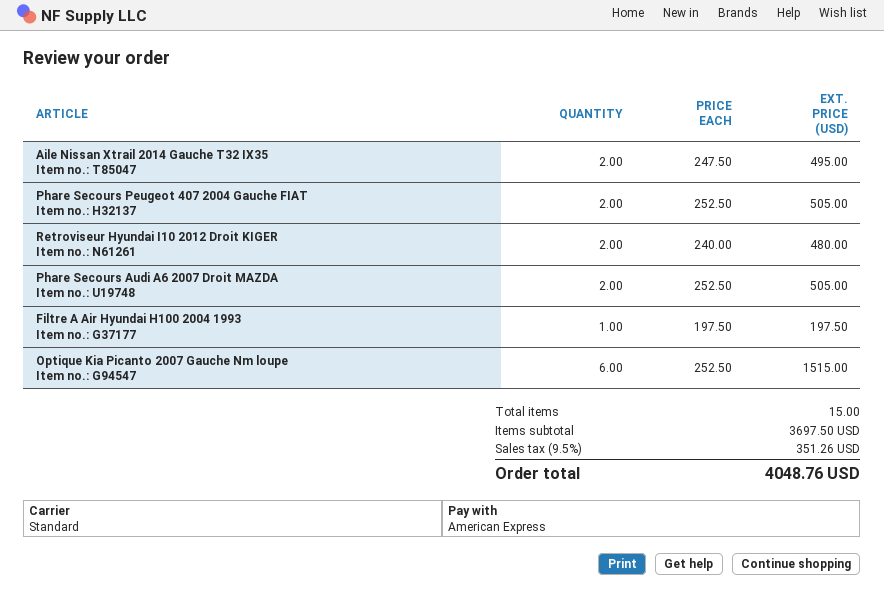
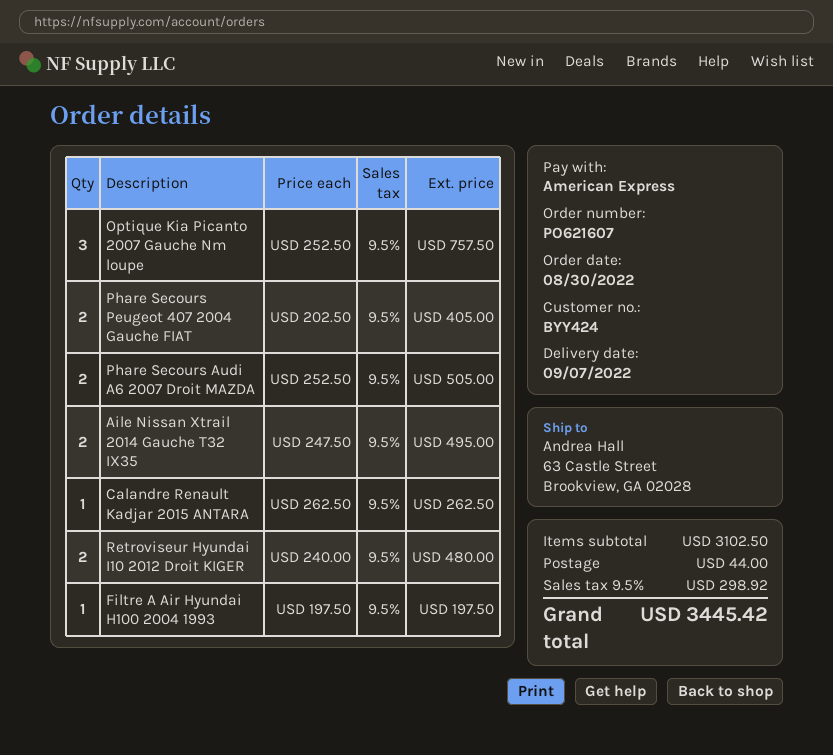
Phare Secours Peugeot 407 2004 Gauche FIAT: 2 x 252.50 = 505.00 -> 2 x 202.50 = 405.00
Optique Kia Picanto 2007 Gauche Nm loupe: 6 x 252.50 = 1515.00 -> 3 x 252.50 = 757.50
Calandre Renault Kadjar 2015 ANTARA: none -> 1 x 262.50 = 262.50
subtotal: 3697.50 -> 3102.50
shipping: none -> 44.00
tax: 9.5% = 351.26 -> 9.5% = 298.92
total: 4048.76 -> 3445.42

